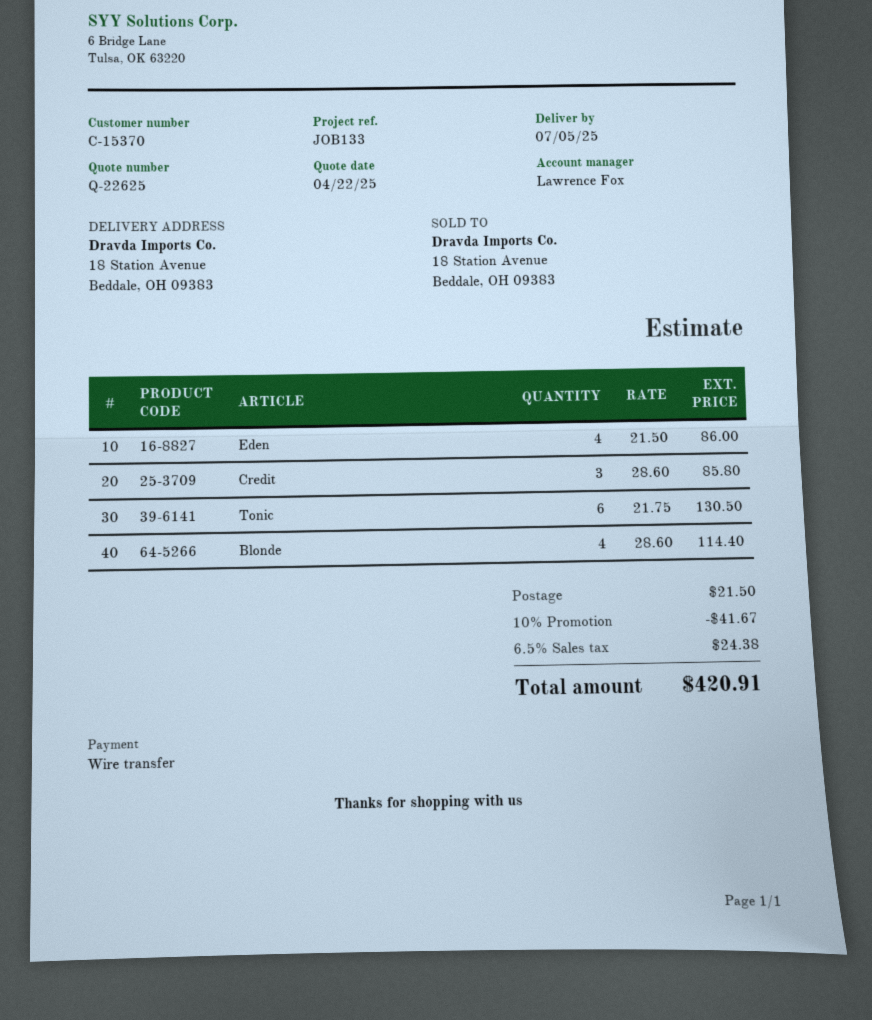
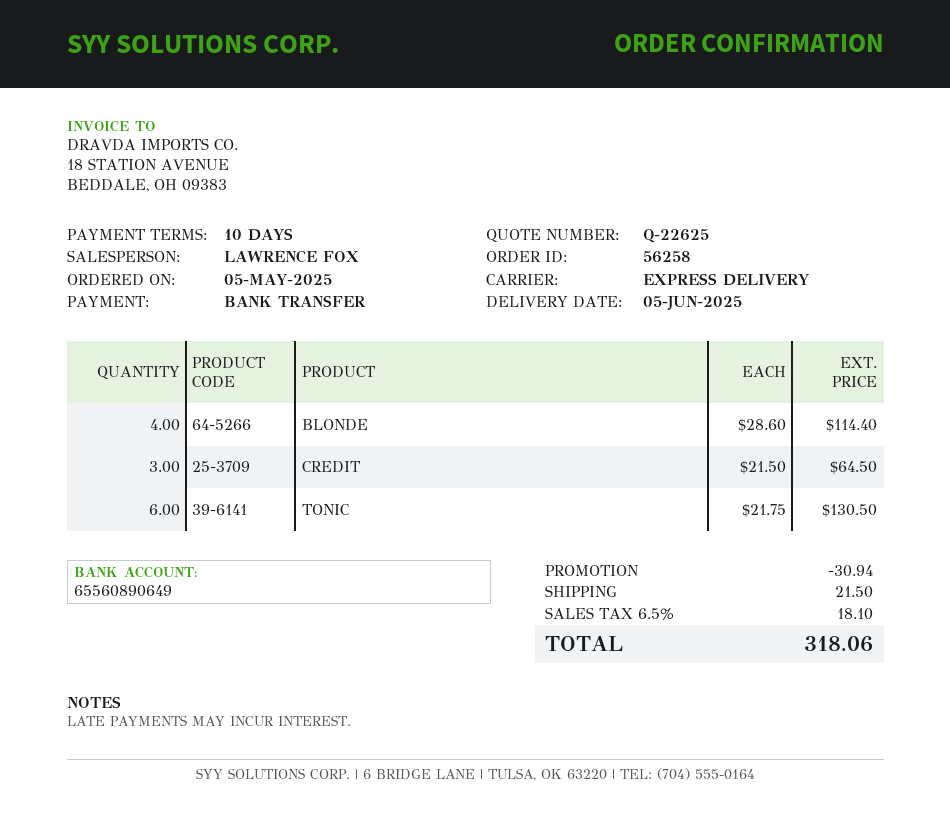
delivery date: 2025-07-05 -> 2025-06-05
Eden: 4 x 21.50 = 86.00 -> none
Credit: 3 x 28.60 = 85.80 -> 3 x 21.50 = 64.50
discount: 41.67 -> 30.94
tax: 6.5% = 24.38 -> 6.5% = 18.10
total: 420.91 -> 318.06

